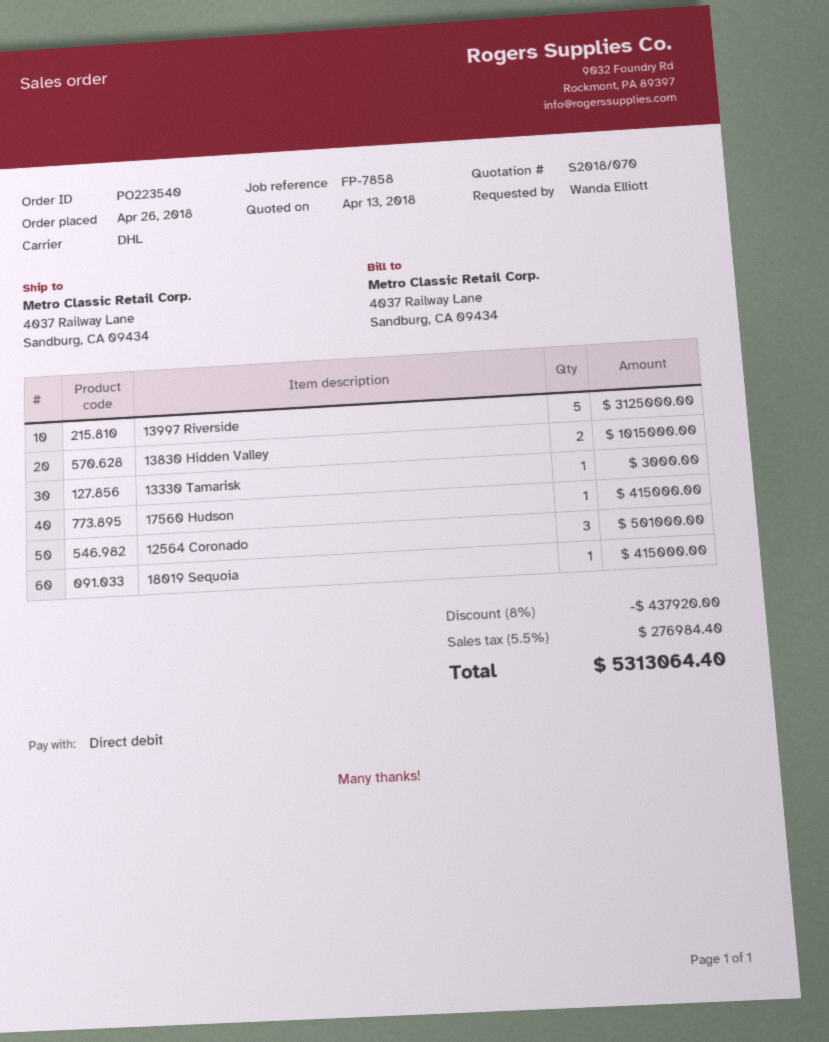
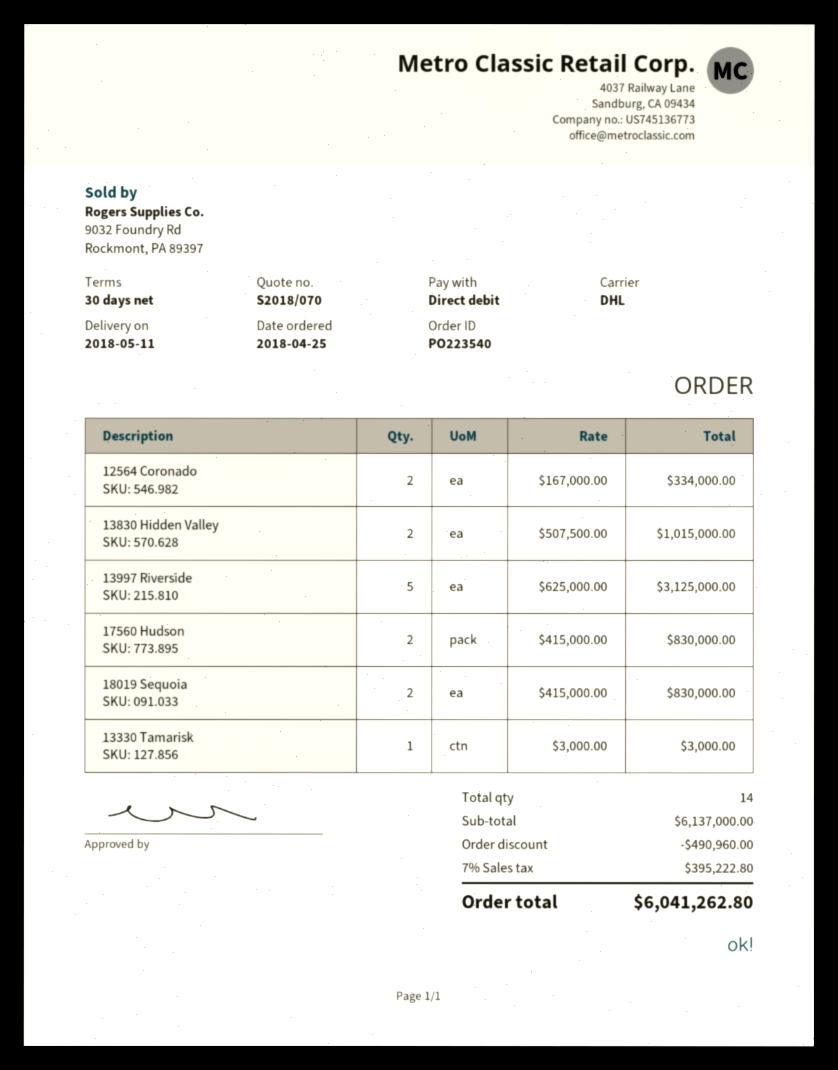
order date: 2018-04-26 -> 2018-04-25
17560 Hudson: 1 for 415000.00 -> 2 for 830000.00
12564 Coronado: 3 for 501000.00 -> 2 for 334000.00
18019 Sequoia: 1 for 415000.00 -> 2 for 830000.00
discount: 437920.00 -> 490960.00
tax: 5.5% = 276984.40 -> 7% = 395222.80
total: 5313064.40 -> 6041262.80

